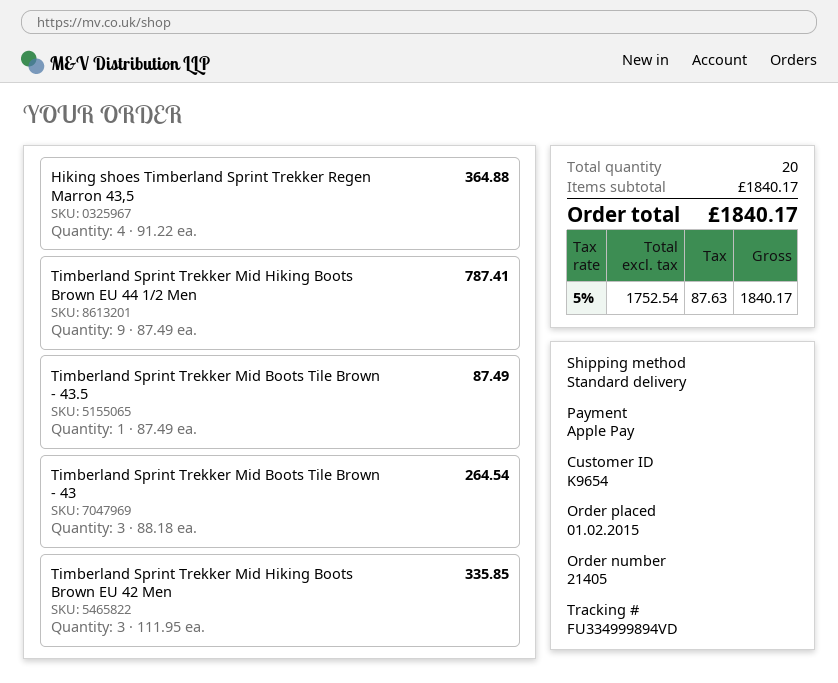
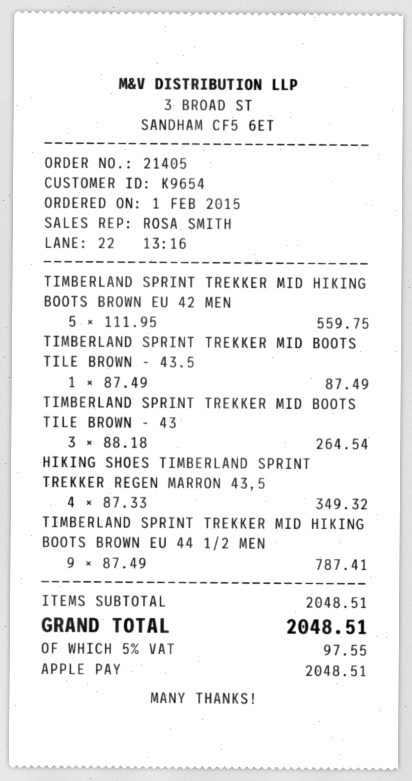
Hiking shoes Timberland Sprint Trekker Regen Marron 43,5: 4 x 91.22 = 364.88 -> 4 x 87.33 = 349.32
Timberland Sprint Trekker Mid Hiking Boots Brown EU 42 Men: 3 x 111.95 = 335.85 -> 5 x 111.95 = 559.75
subtotal: 1840.17 -> 2048.51
tax: 5% = 87.63 -> 5% = 97.55
total: 1840.17 -> 2048.51

